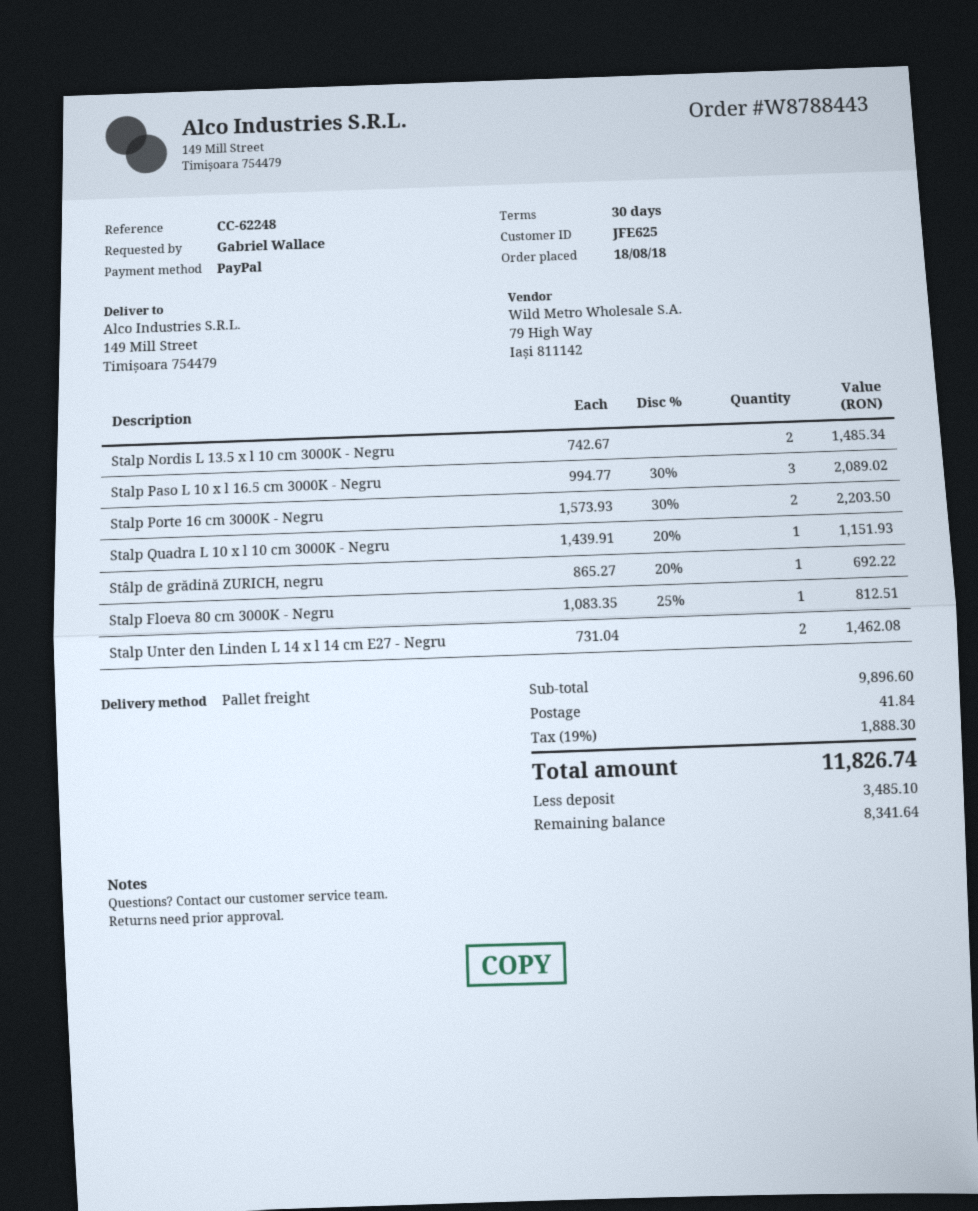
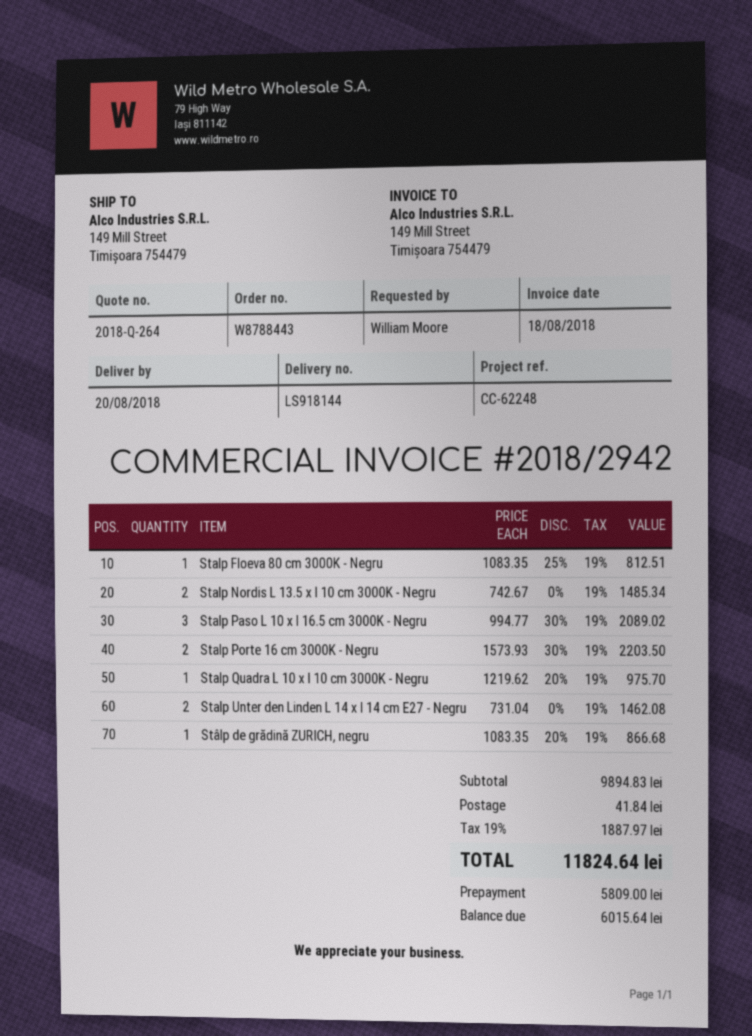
ordered by: Gabriel Wallace -> William Moore
Stalp Quadra L 10 x l 10 cm 3000K - Negru: 1 x 1439.91 - 20% = 1151.93 -> 1 x 1219.62 - 20% = 975.70
Stâlp de grădină ZURICH, negru: 1 x 865.27 - 20% = 692.22 -> 1 x 1083.35 - 20% = 866.68
subtotal: 9896.60 -> 9894.83
tax: 19% = 1888.30 -> 19% = 1887.97
total: 11826.74 -> 11824.64
deposit: 3485.10 -> 5809.00
balance: 8341.64 -> 6015.64

